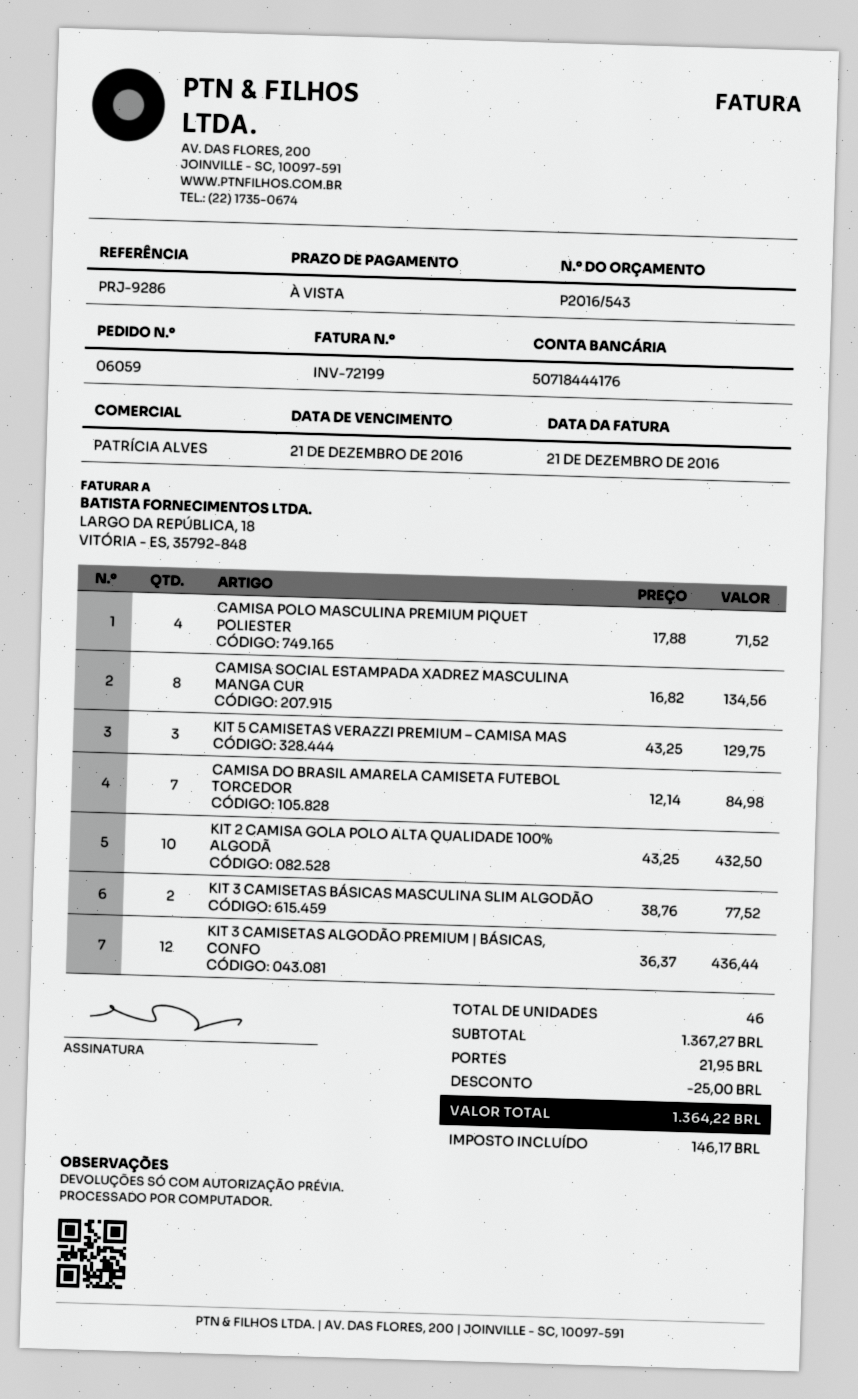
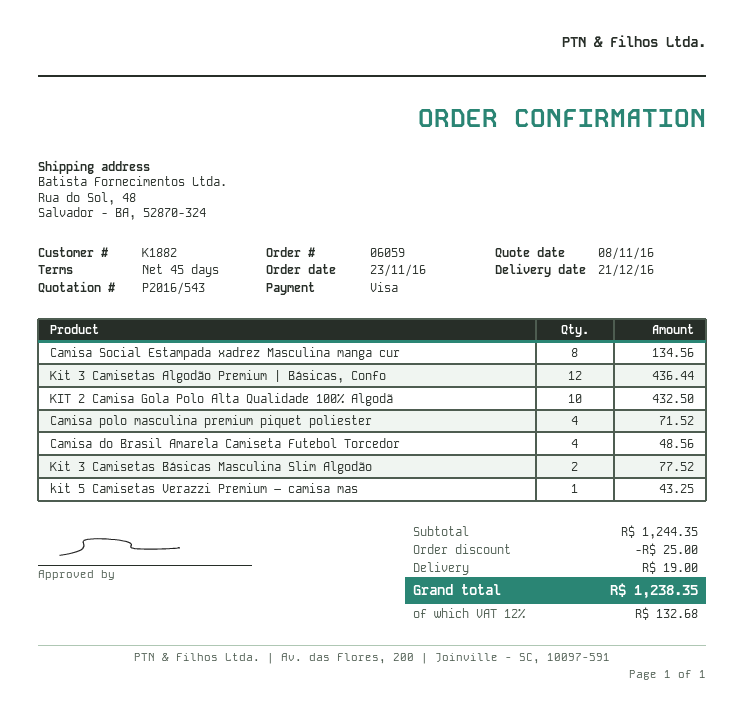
payment terms: on receipt -> 45 days
KIT 5 CAMISETAS VERAZZI PREMIUM – CAMISA MAS: 3 for 129.75 -> 1 for 43.25
CAMISA DO BRASIL AMARELA CAMISETA FUTEBOL TORCEDOR: 7 for 84.98 -> 4 for 48.56
subtotal: 1367.27 -> 1244.35
shipping: 21.95 -> 19.00
tax: 146.17 -> 132.68
total: 1364.22 -> 1238.35

